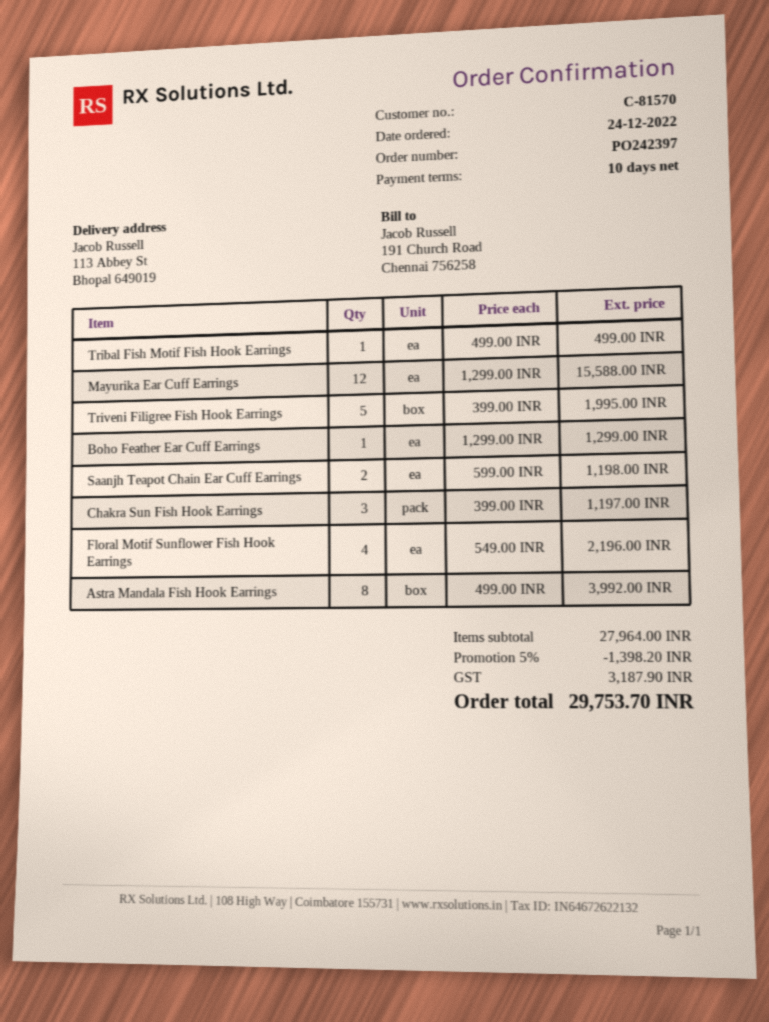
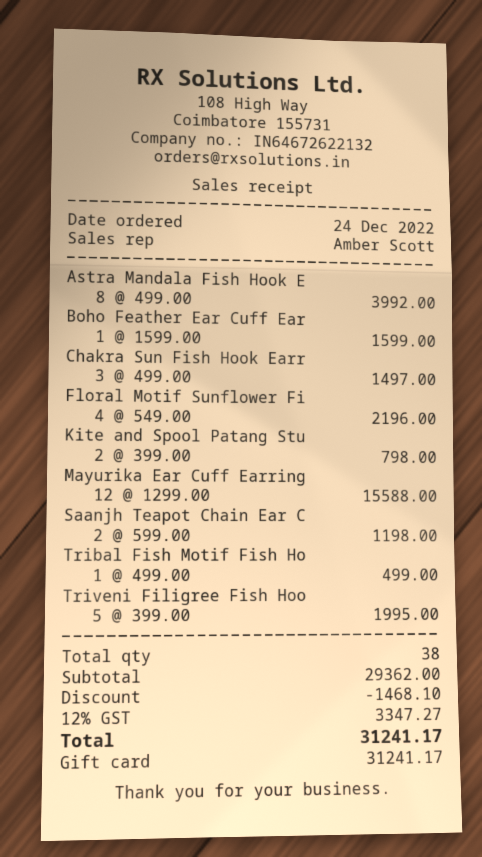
Boho Feather Ear Cuff Earrings: 1 x 1299.00 = 1299.00 -> 1 x 1599.00 = 1599.00
Chakra Sun Fish Hook Earrings: 3 x 399.00 = 1197.00 -> 3 x 499.00 = 1497.00
Kite and Spool Patang Stu: none -> 2 x 399.00 = 798.00
subtotal: 27964.00 -> 29362.00
discount: 1398.20 -> 1468.10
tax: 3187.90 -> 3347.27
total: 29753.70 -> 31241.17

